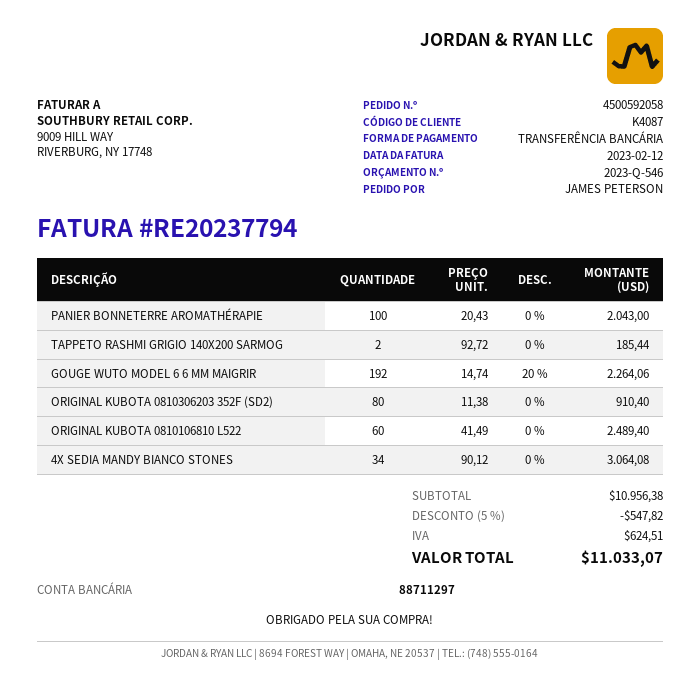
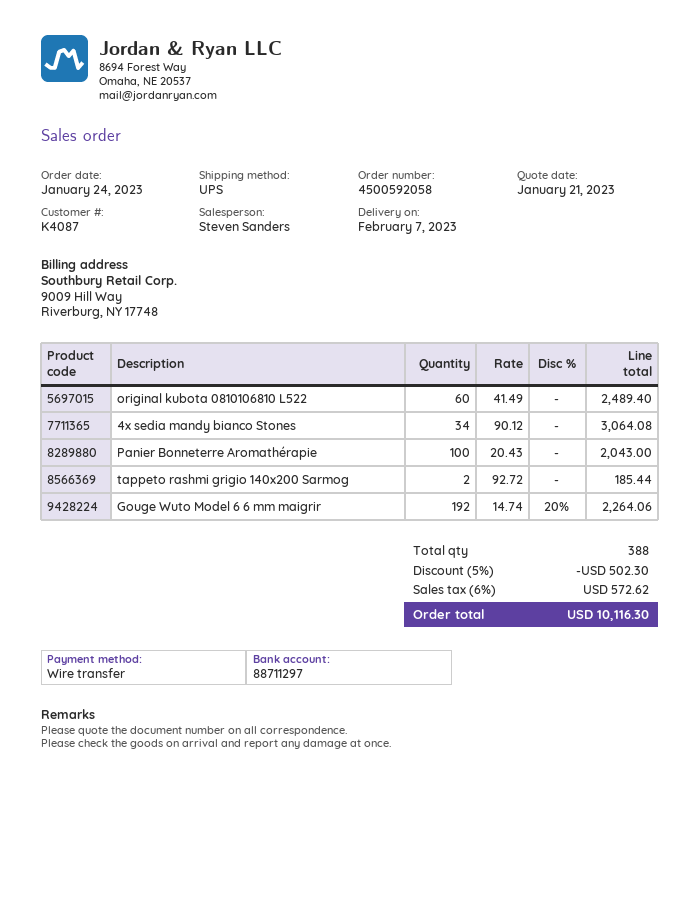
ORIGINAL KUBOTA 0810306203 352F (SD2): 80 x 11.38 = 910.40 -> none
discount: 5% = 547.82 -> 5% = 502.30
tax: 624.51 -> 572.62
total: 11033.07 -> 10116.30

